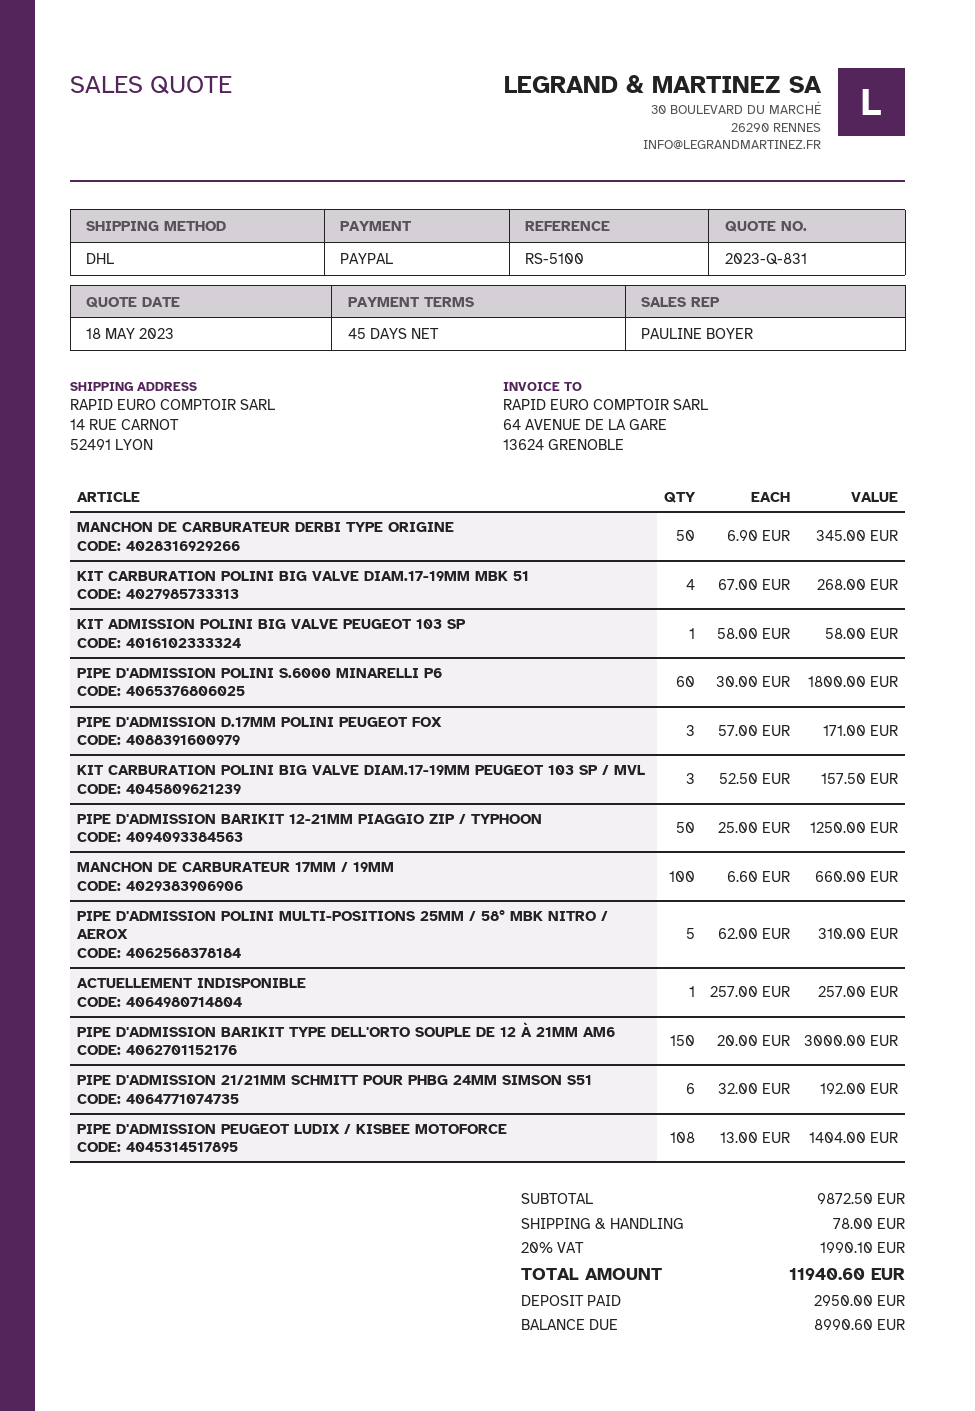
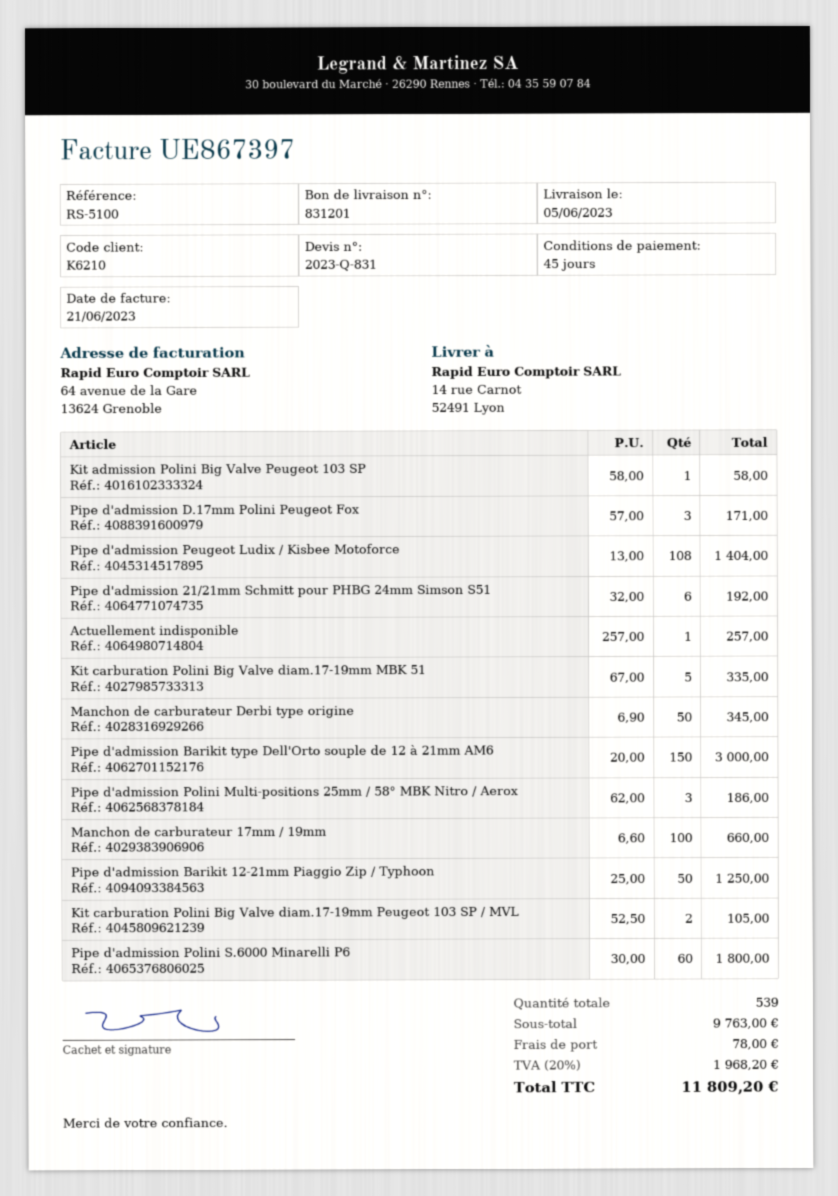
KIT CARBURATION POLINI BIG VALVE DIAM.17-19MM MBK 51: 4 x 67.00 = 268.00 -> 5 x 67.00 = 335.00
KIT CARBURATION POLINI BIG VALVE DIAM.17-19MM PEUGEOT 103 SP / MVL: 3 x 52.50 = 157.50 -> 2 x 52.50 = 105.00
PIPE D'ADMISSION POLINI MULTI-POSITIONS 25MM / 58° MBK NITRO / AEROX: 5 x 62.00 = 310.00 -> 3 x 62.00 = 186.00
subtotal: 9872.50 -> 9763.00
tax: 20% = 1990.10 -> 20% = 1968.20
total: 11940.60 -> 11809.20

